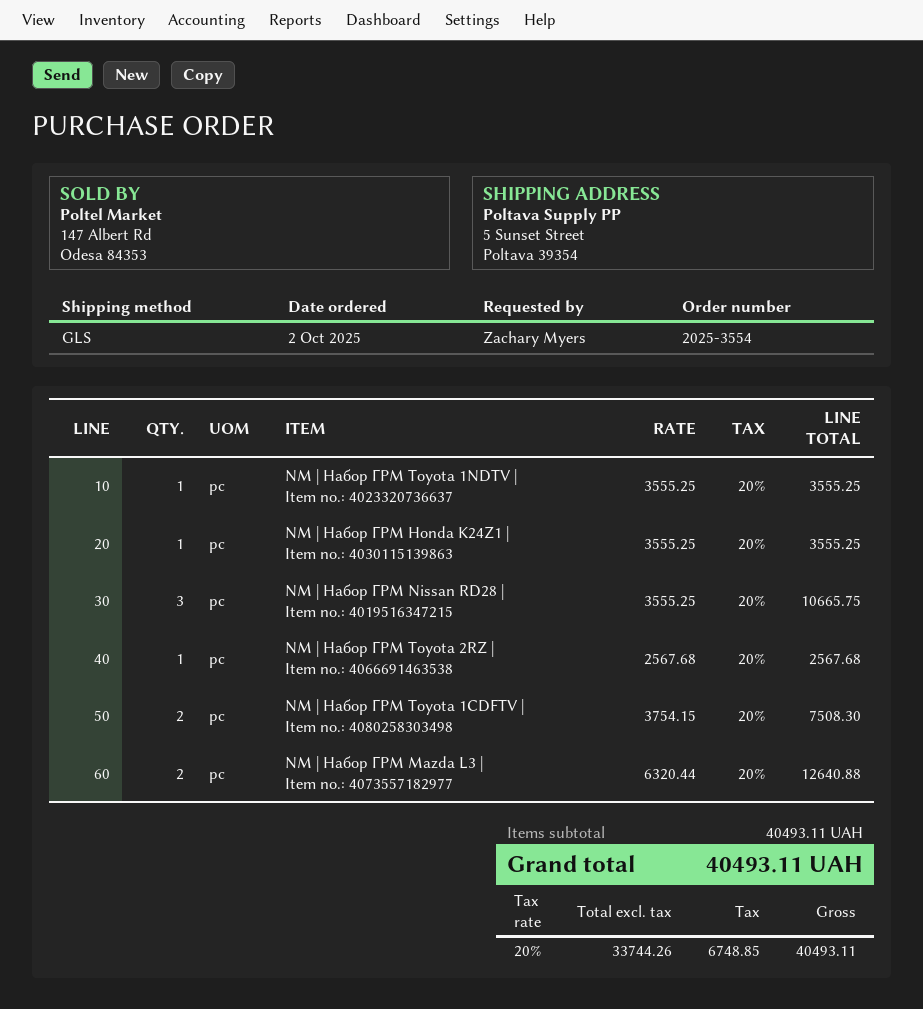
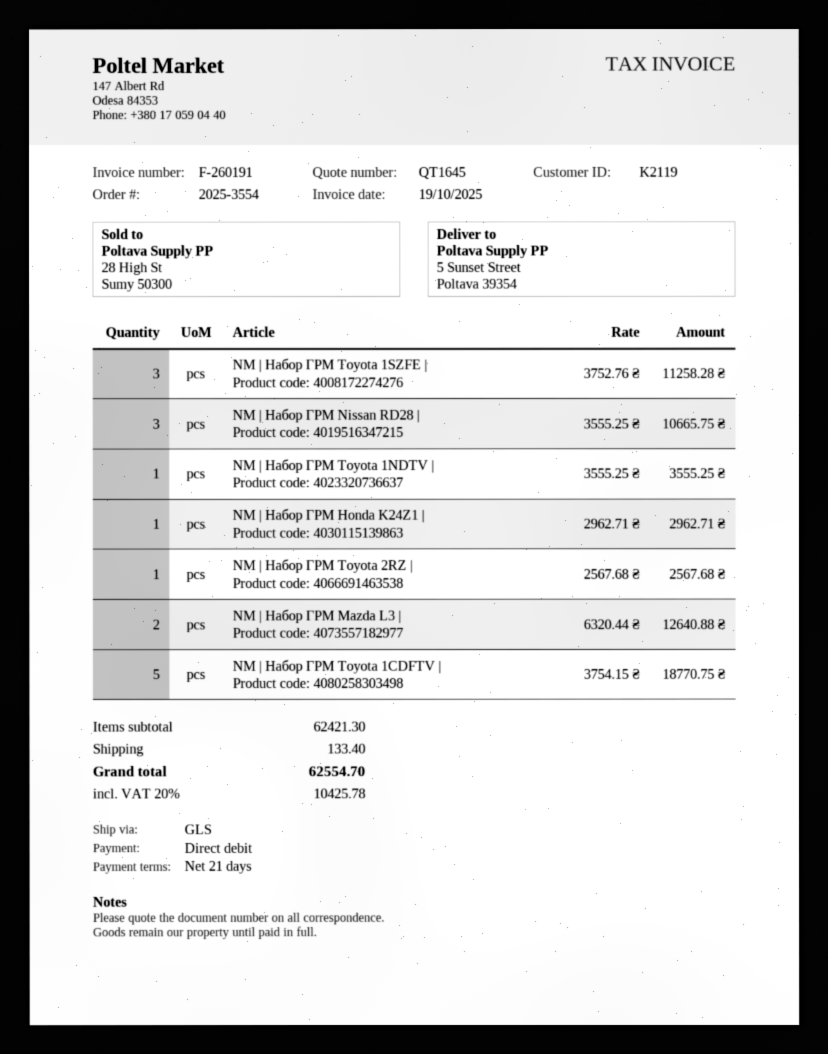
NM | Набор ГРМ Honda K24Z1 |: 1 x 3555.25 = 3555.25 -> 1 x 2962.71 = 2962.71
NM | Набор ГРМ Toyota 1CDFTV |: 2 x 3754.15 = 7508.30 -> 5 x 3754.15 = 18770.75
NM | Набор ГРМ Toyota 1SZFE |: none -> 3 x 3752.76 = 11258.28
subtotal: 40493.11 -> 62421.30
shipping: none -> 133.40
tax: 20% = 6748.85 -> 20% = 10425.78
total: 40493.11 -> 62554.70

